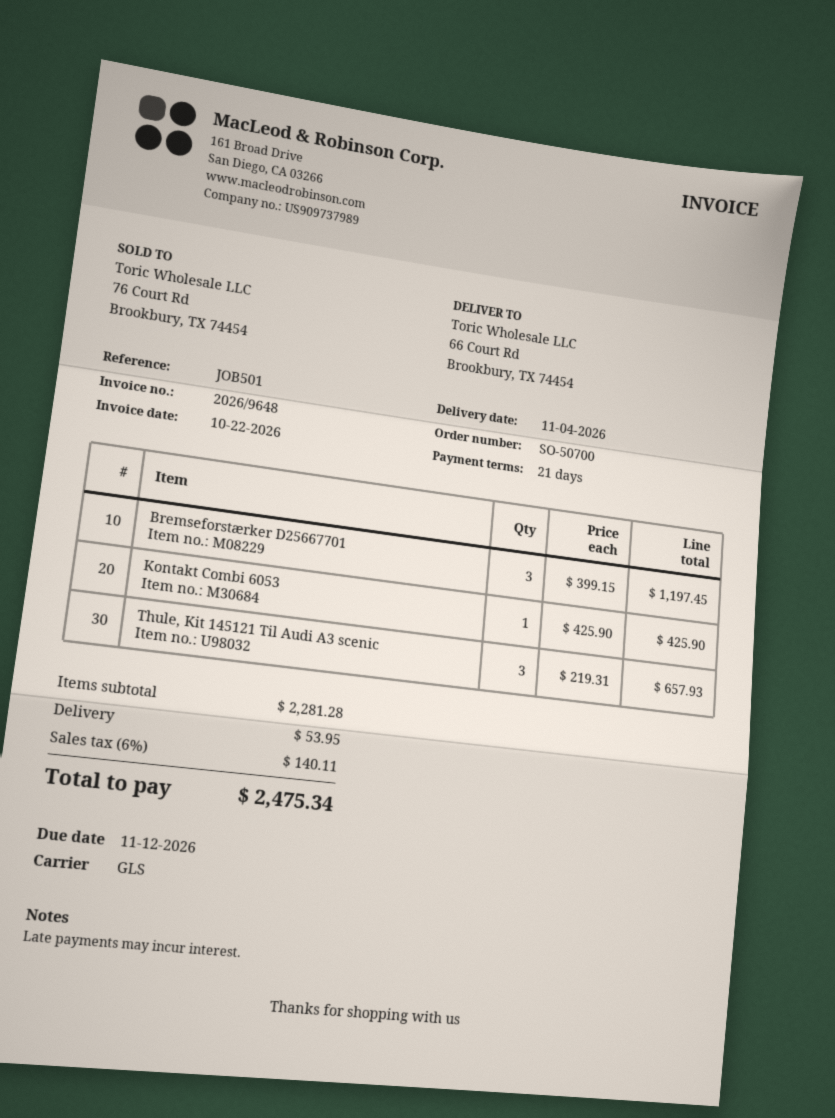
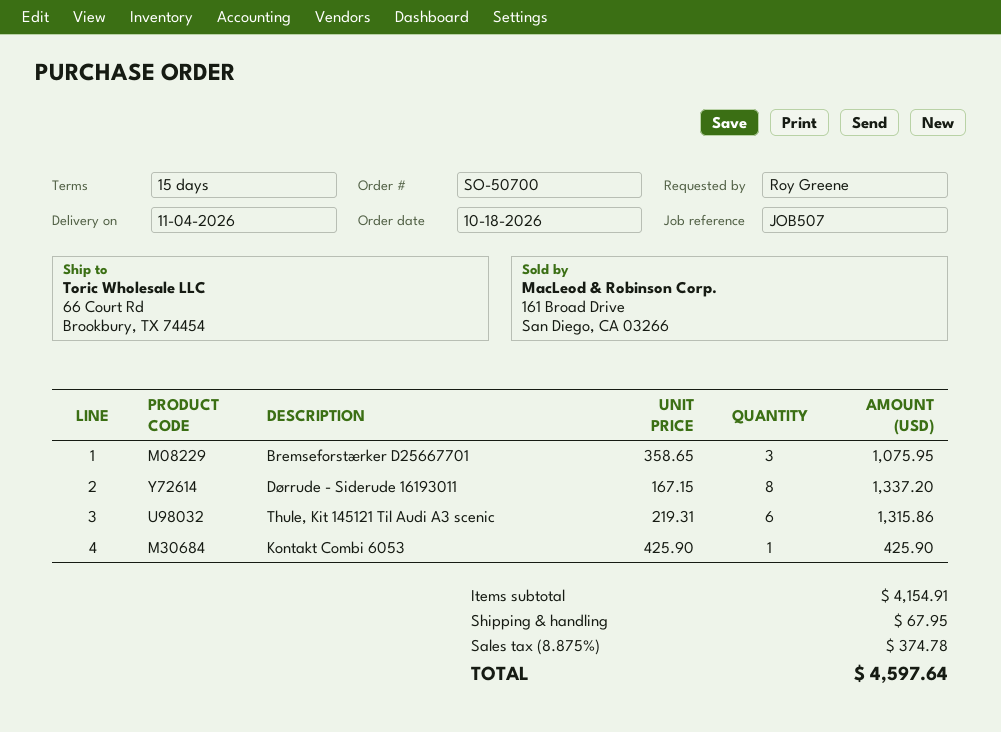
payment terms: 21 days -> 15 days
reference: JOB501 -> JOB507
Bremseforstærker D25667701: 3 x 399.15 = 1197.45 -> 3 x 358.65 = 1075.95
Thule, Kit 145121 Til Audi A3 scenic: 3 x 219.31 = 657.93 -> 6 x 219.31 = 1315.86
Dørrude - Siderude 16193011: none -> 8 x 167.15 = 1337.20
subtotal: 2281.28 -> 4154.91
shipping: 53.95 -> 67.95
tax: 6% = 140.11 -> 8.875% = 374.78
total: 2475.34 -> 4597.64

